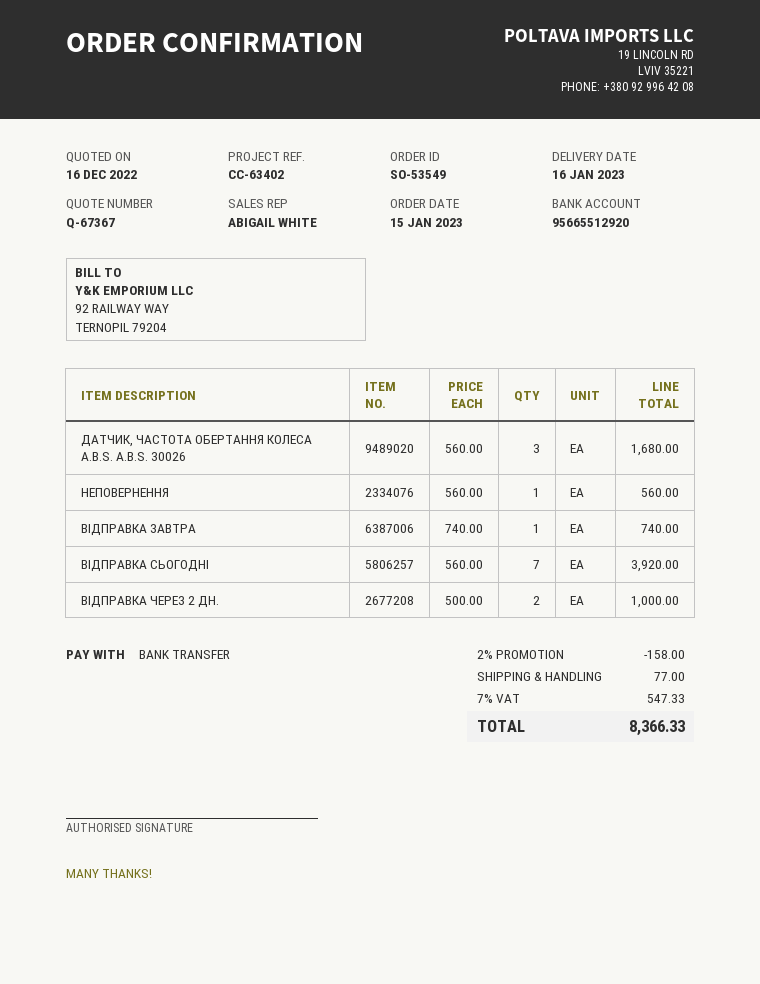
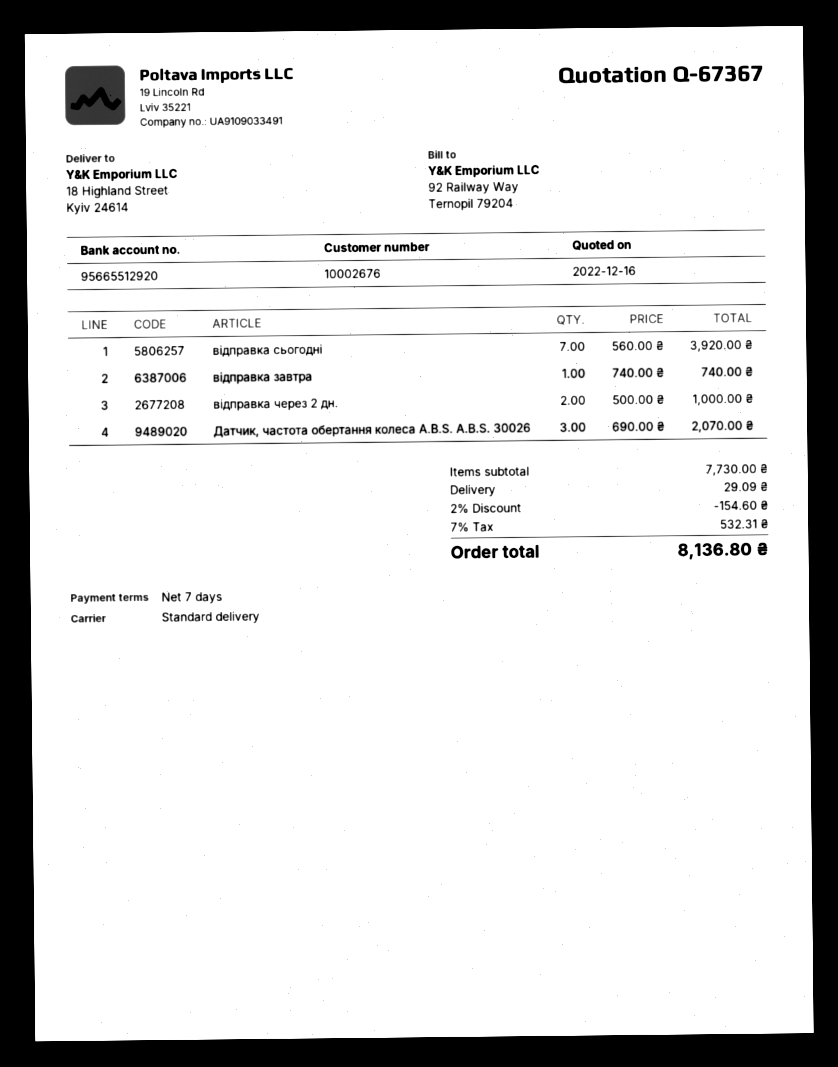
ДАТЧИК, ЧАСТОТА ОБЕРТАННЯ КОЛЕСА A.B.S. A.B.S. 30026: 3 x 560.00 = 1680.00 -> 3 x 690.00 = 2070.00
НЕПОВЕРНЕННЯ: 1 x 560.00 = 560.00 -> none
discount: 2% = 158.00 -> 2% = 154.60
shipping: 77.00 -> 29.09
tax: 7% = 547.33 -> 7% = 532.31
total: 8366.33 -> 8136.80

